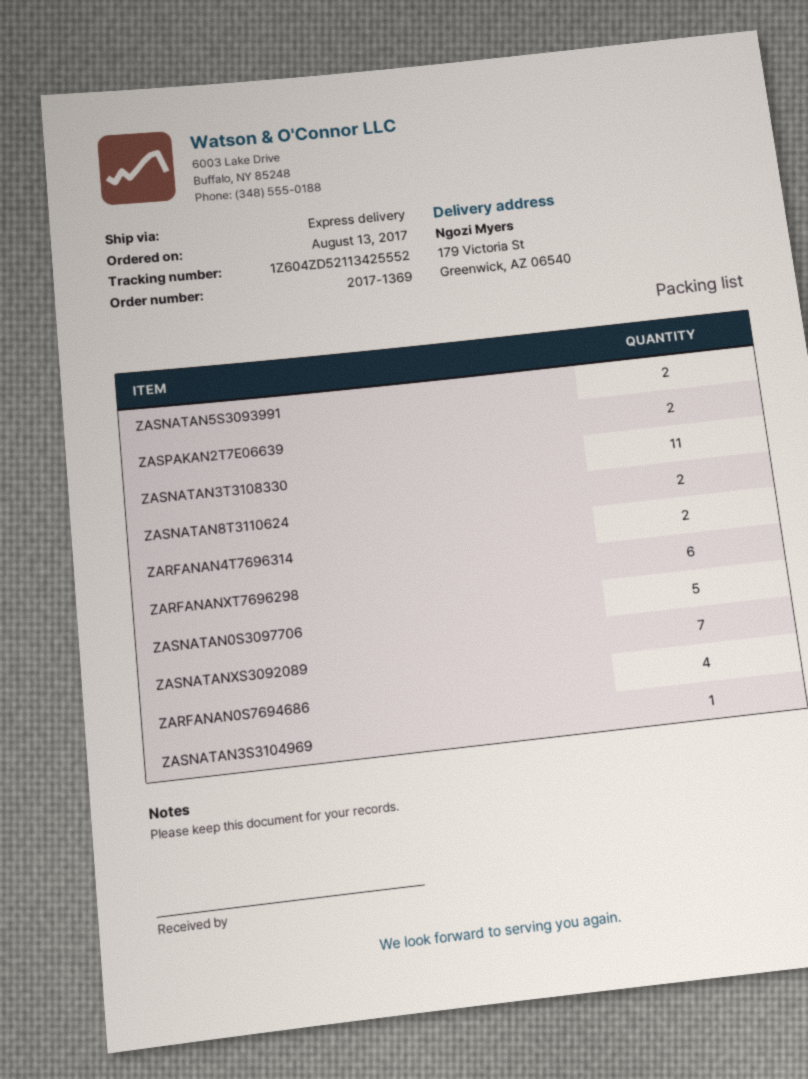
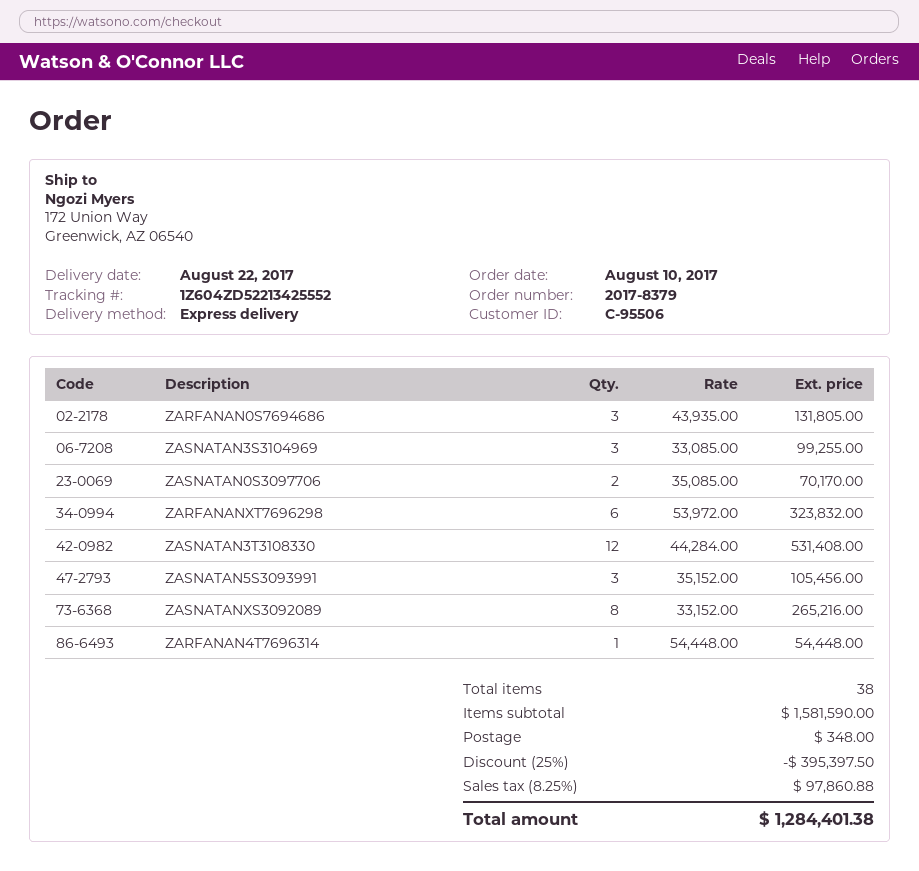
order number: 2017-1369 -> 2017-8379
order date: 2017-08-13 -> 2017-08-10
tracking number: 1Z604ZD52113425552 -> 1Z604ZD52213425552
ship to: 179 Victoria St, Greenwick, AZ 06540 -> 172 Union Way, Greenwick, AZ 06540
ZASNATAN5S3093991: 2 -> 3
ZASPAKAN2T7E06639: 2 -> none
ZASNATAN3T3108330: 11 -> 12
ZASNATAN8T3110624: 2 -> none
ZARFANAN4T7696314: 2 -> 1
ZASNATAN0S3097706: 5 -> 2
ZASNATANXS3092089: 7 -> 8
ZARFANAN0S7694686: 4 -> 3
ZASNATAN3S3104969: 1 -> 3

